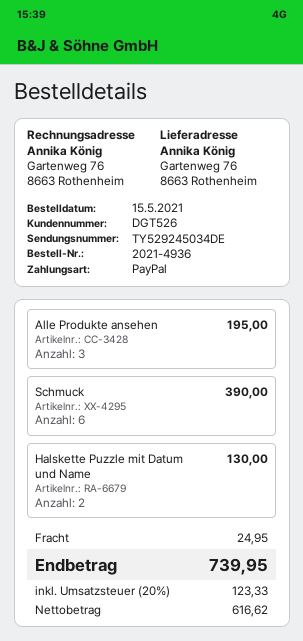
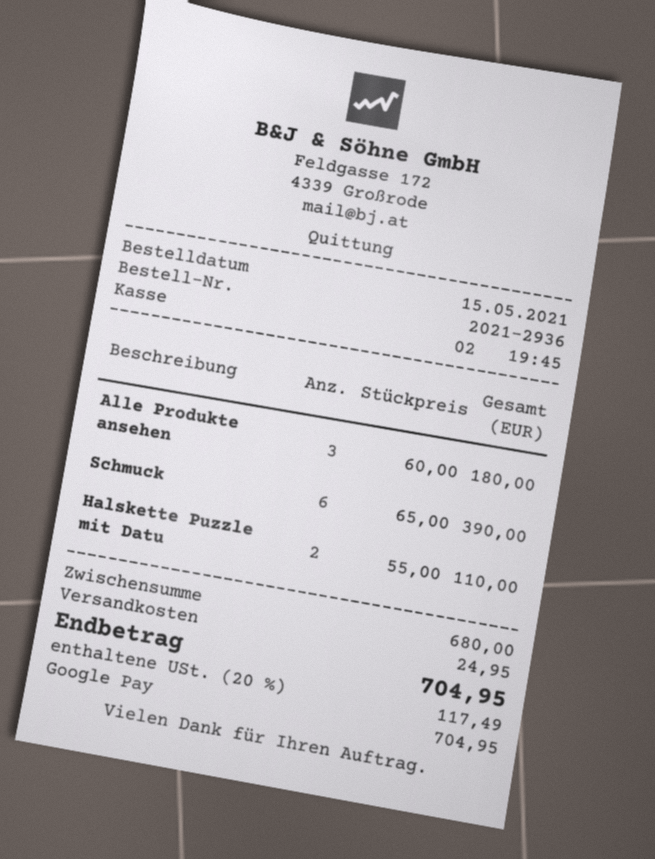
order number: 2021-4936 -> 2021-2936
payment method: PayPal -> Google Pay
Alle Produkte ansehen: 3 for 195.00 -> 3 for 180.00
Halskette Puzzle mit Datum und Name: 2 for 130.00 -> 2 for 110.00
tax: 20% = 123.33 -> 20% = 117.49
total: 739.95 -> 704.95

